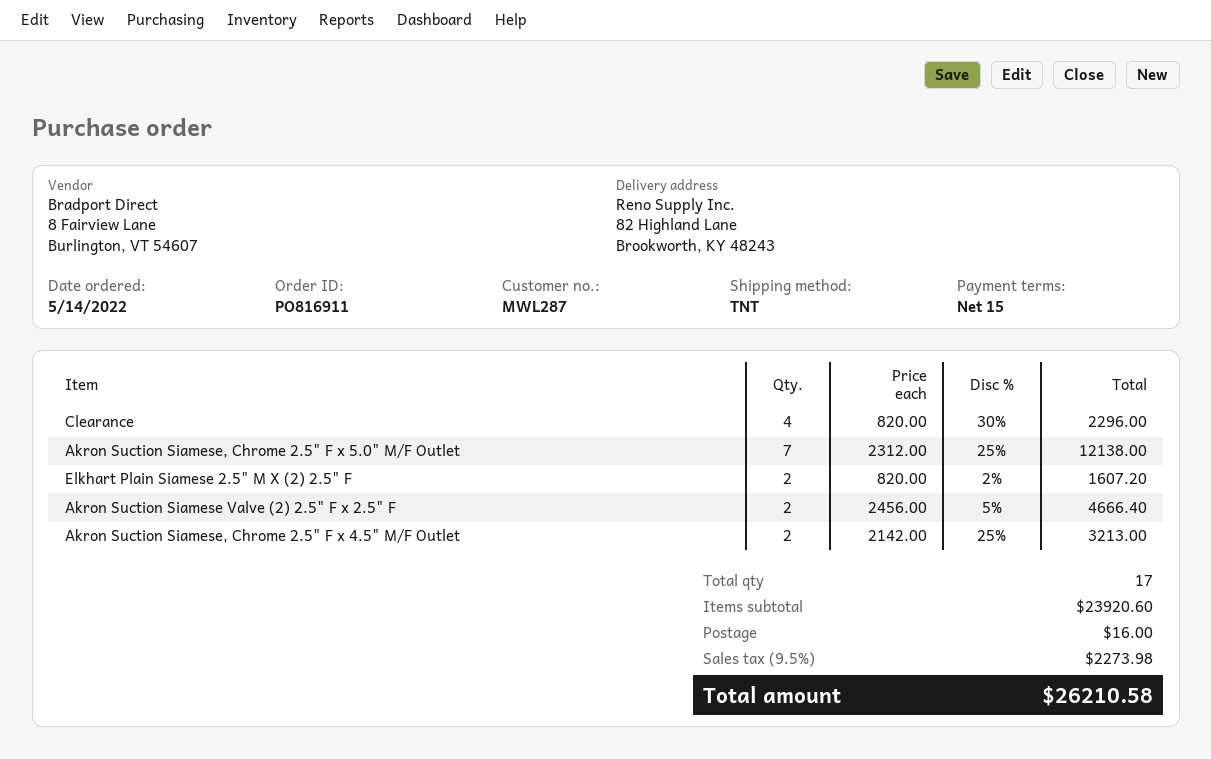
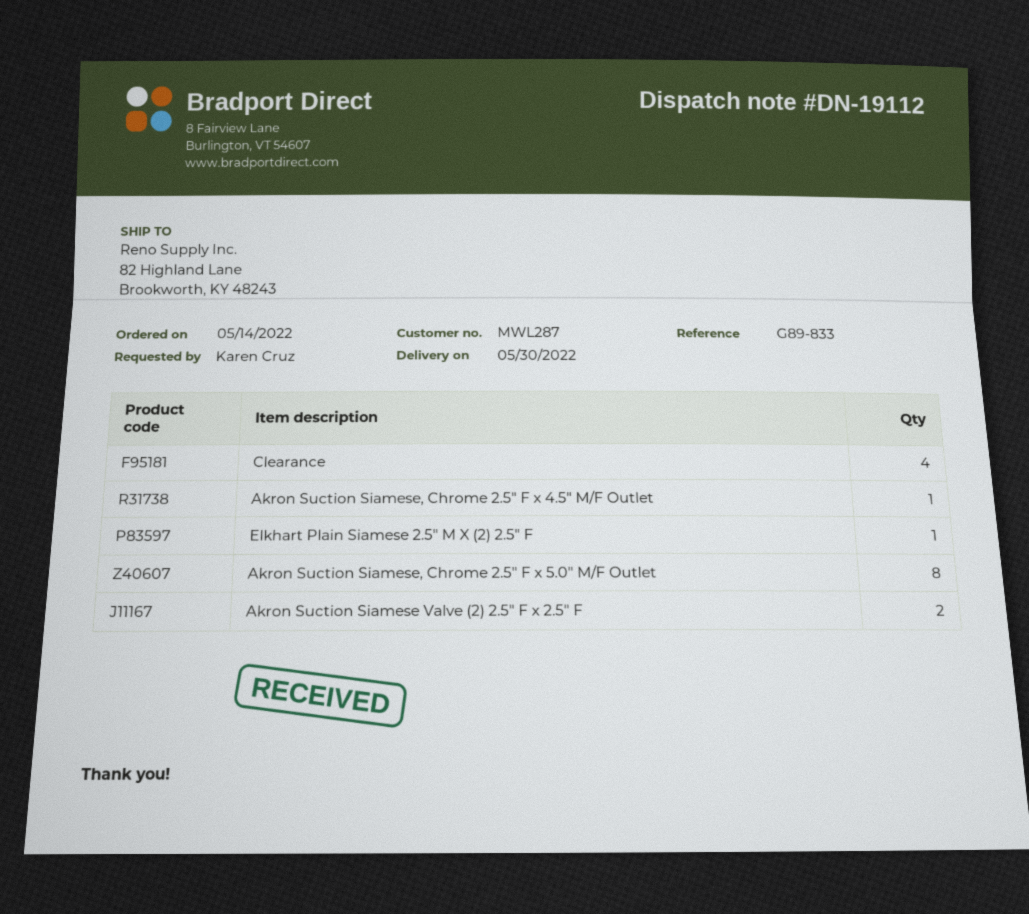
Akron Suction Siamese, Chrome 2.5" F x 5.0" M/F Outlet: 7 -> 8
Elkhart Plain Siamese 2.5" M X (2) 2.5" F: 2 -> 1
Akron Suction Siamese, Chrome 2.5" F x 4.5" M/F Outlet: 2 -> 1

